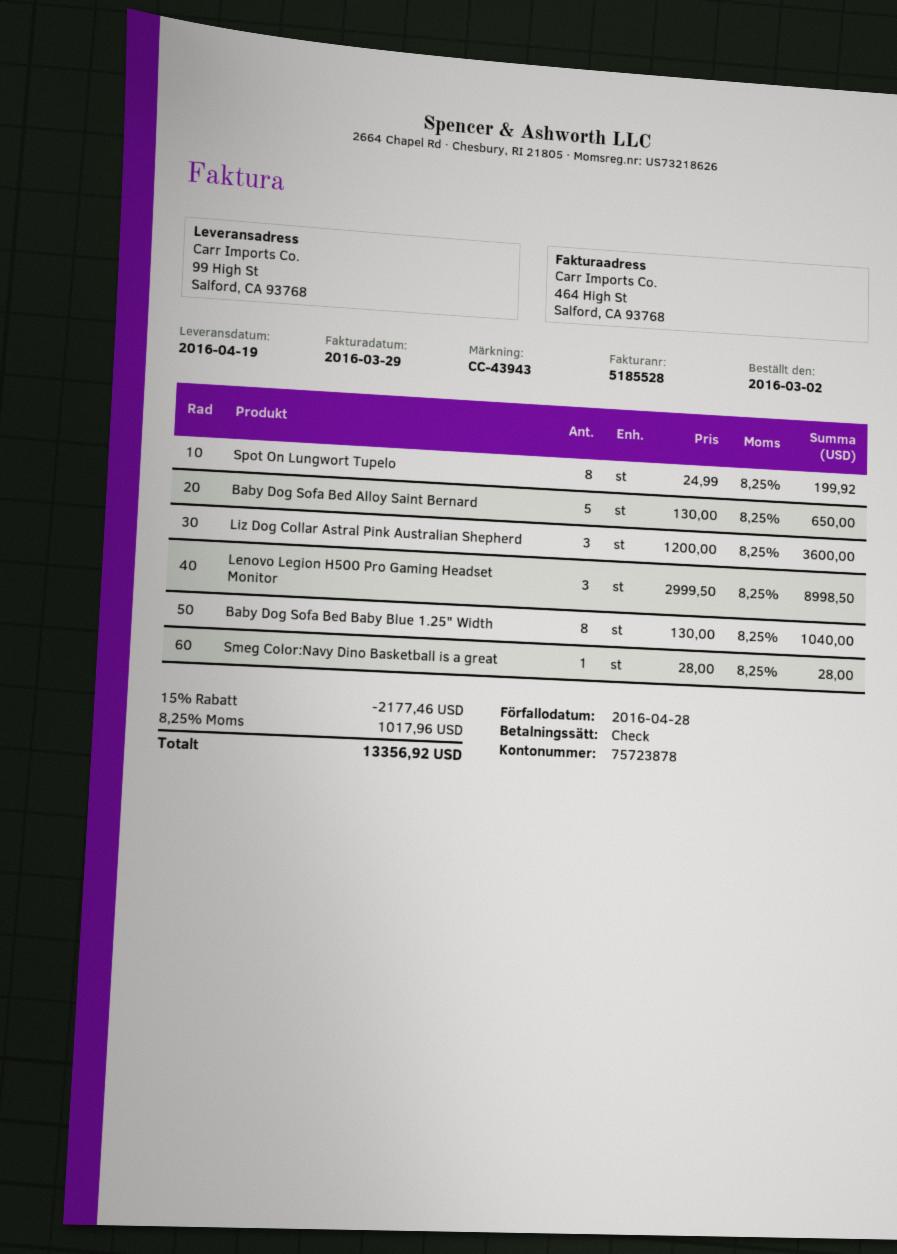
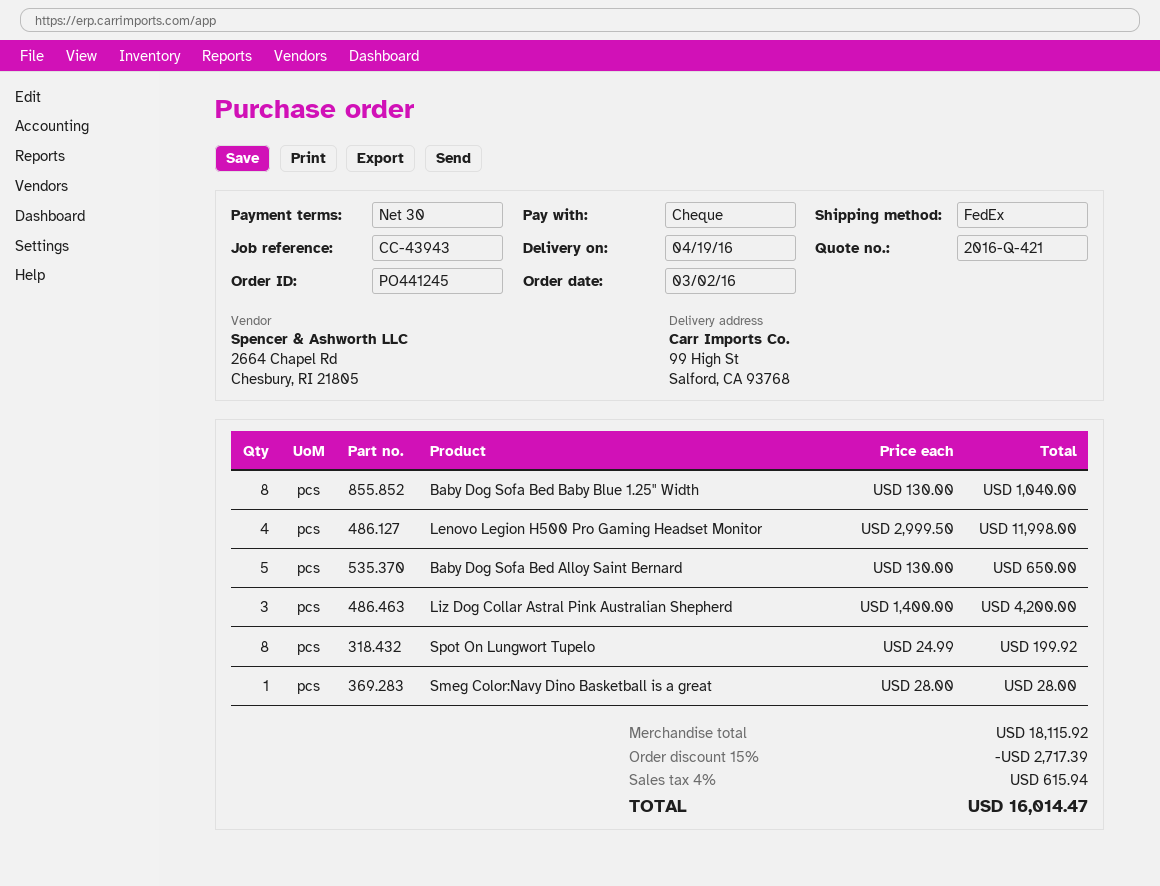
Liz Dog Collar Astral Pink Australian Shepherd: 3 x 1200.00 = 3600.00 -> 3 x 1400.00 = 4200.00
Lenovo Legion H500 Pro Gaming Headset Monitor: 3 x 2999.50 = 8998.50 -> 4 x 2999.50 = 11998.00
discount: 15% = 2177.46 -> 15% = 2717.39
tax: 8.25% = 1017.96 -> 4% = 615.94
total: 13356.92 -> 16014.47

